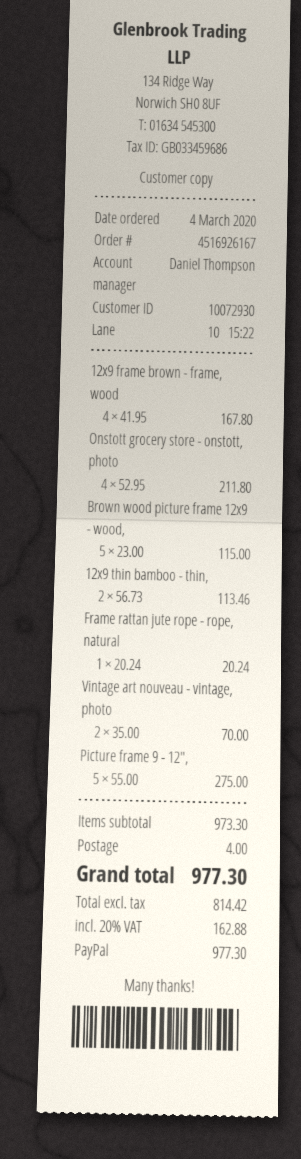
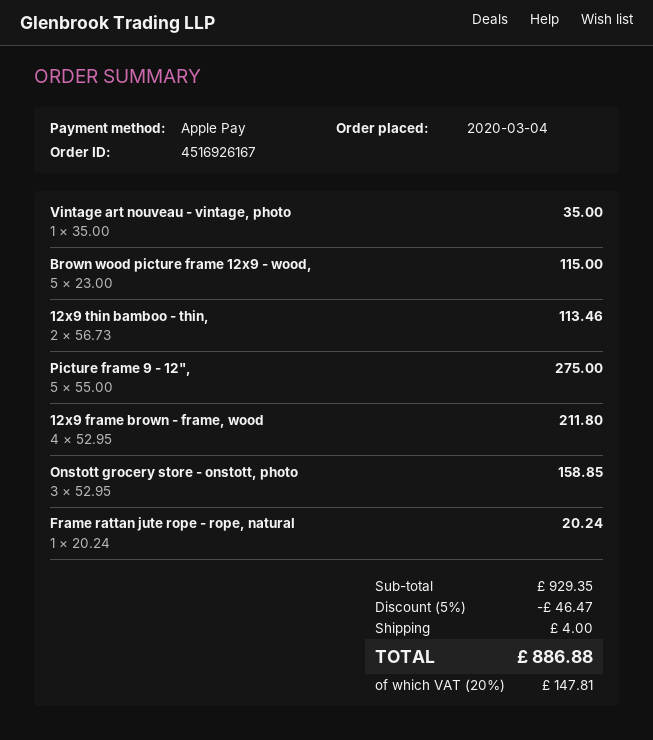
payment method: PayPal -> Apple Pay
12x9 frame brown - frame, wood: 4 x 41.95 = 167.80 -> 4 x 52.95 = 211.80
Onstott grocery store - onstott, photo: 4 x 52.95 = 211.80 -> 3 x 52.95 = 158.85
Vintage art nouveau - vintage, photo: 2 x 35.00 = 70.00 -> 1 x 35.00 = 35.00
subtotal: 973.30 -> 929.35
discount: none -> 5% = 46.47
tax: 20% = 162.88 -> 20% = 147.81
total: 977.30 -> 886.88

